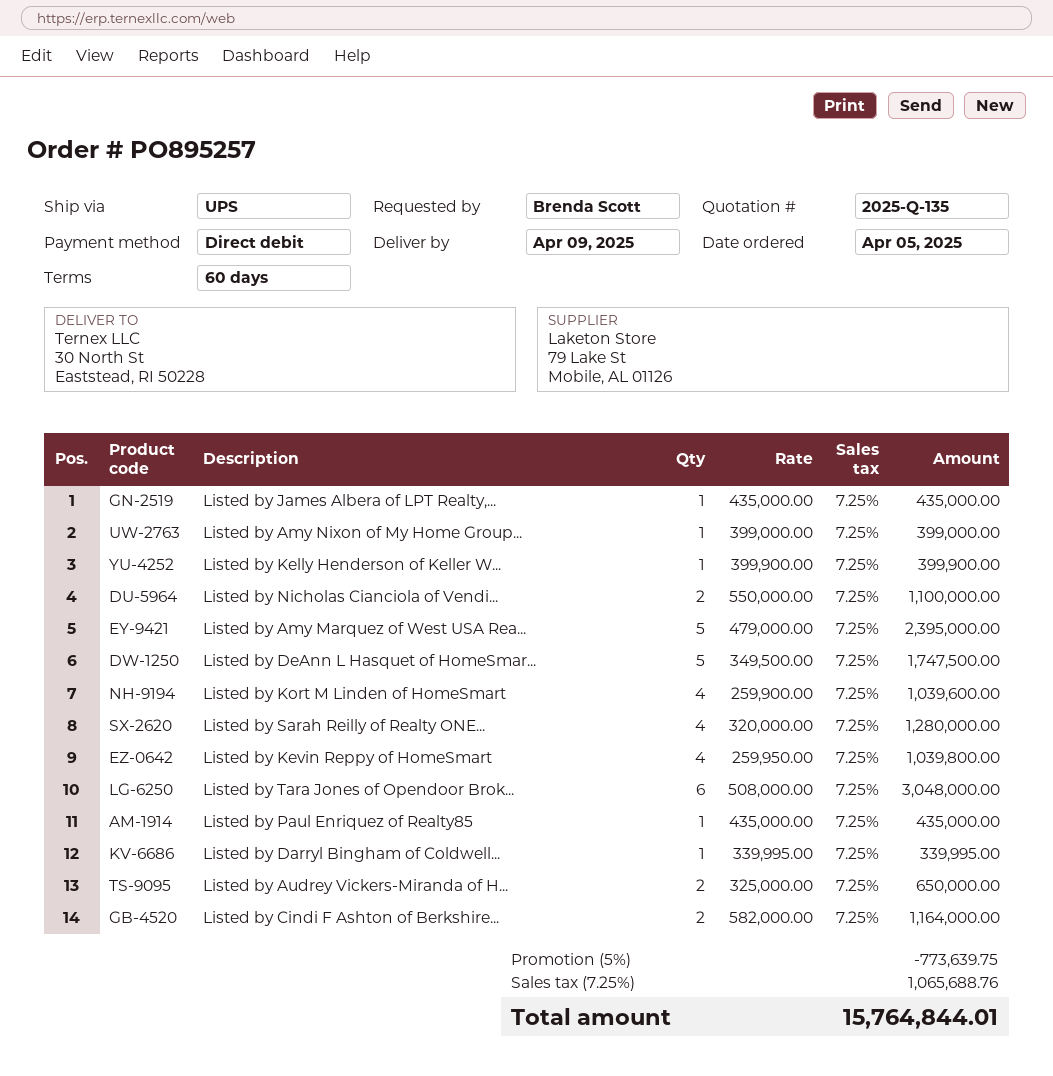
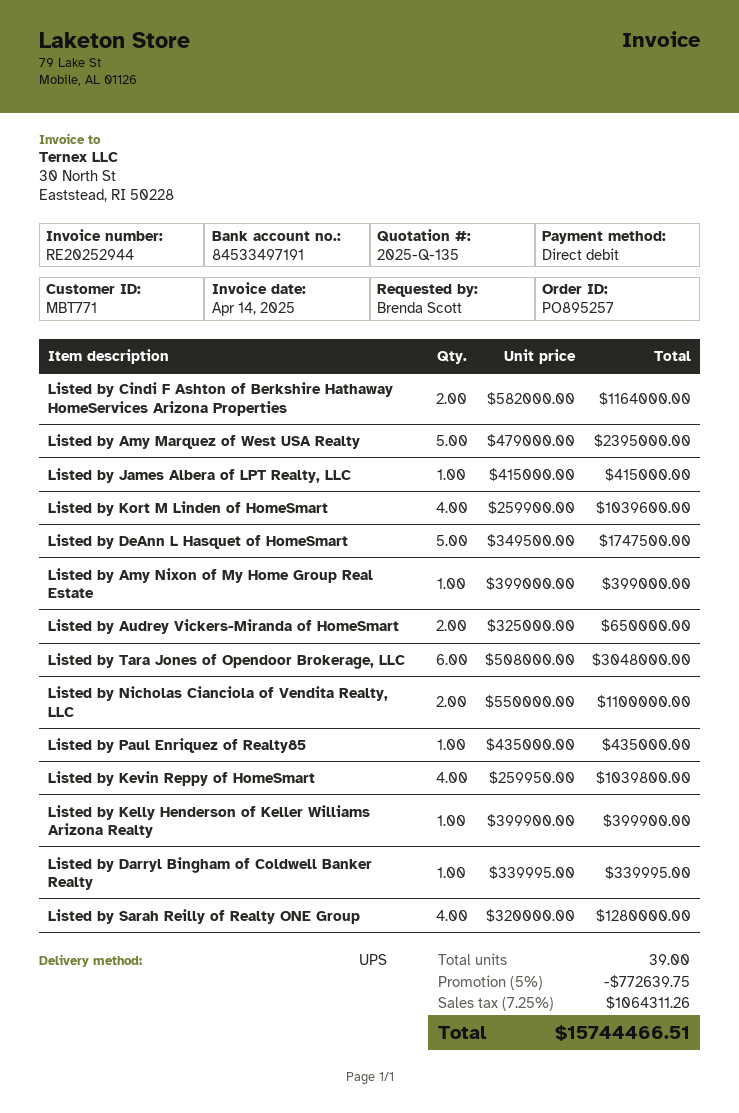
Listed by James Albera of LPT Realty,...: 1 x 435000.00 = 435000.00 -> 1 x 415000.00 = 415000.00
discount: 5% = 773639.75 -> 5% = 772639.75
tax: 7.25% = 1065688.76 -> 7.25% = 1064311.26
total: 15764844.01 -> 15744466.51

